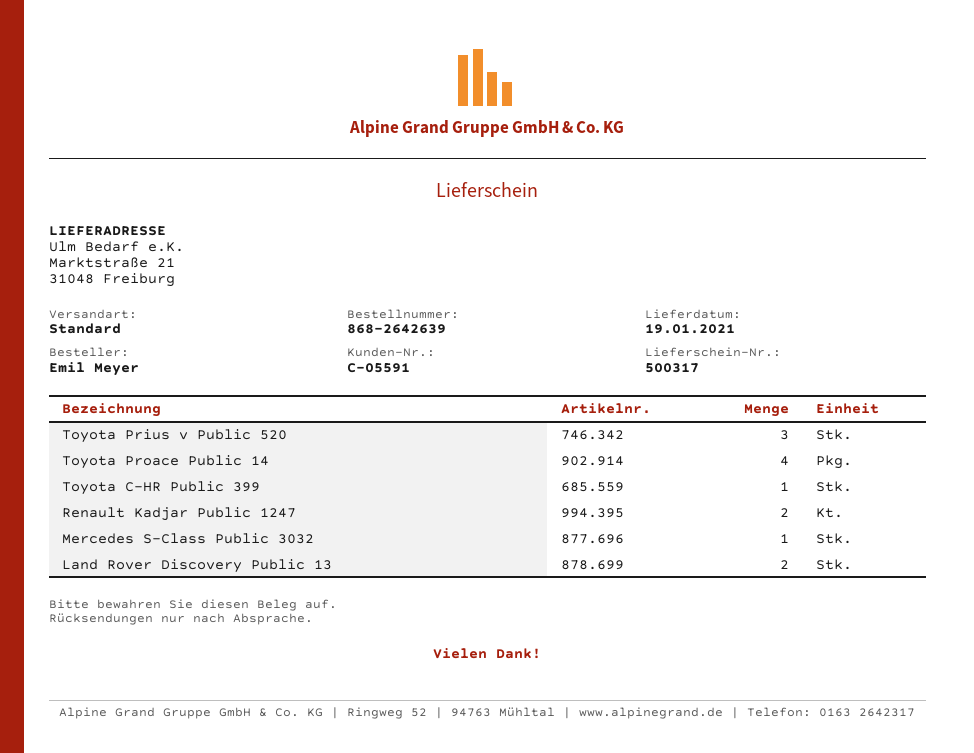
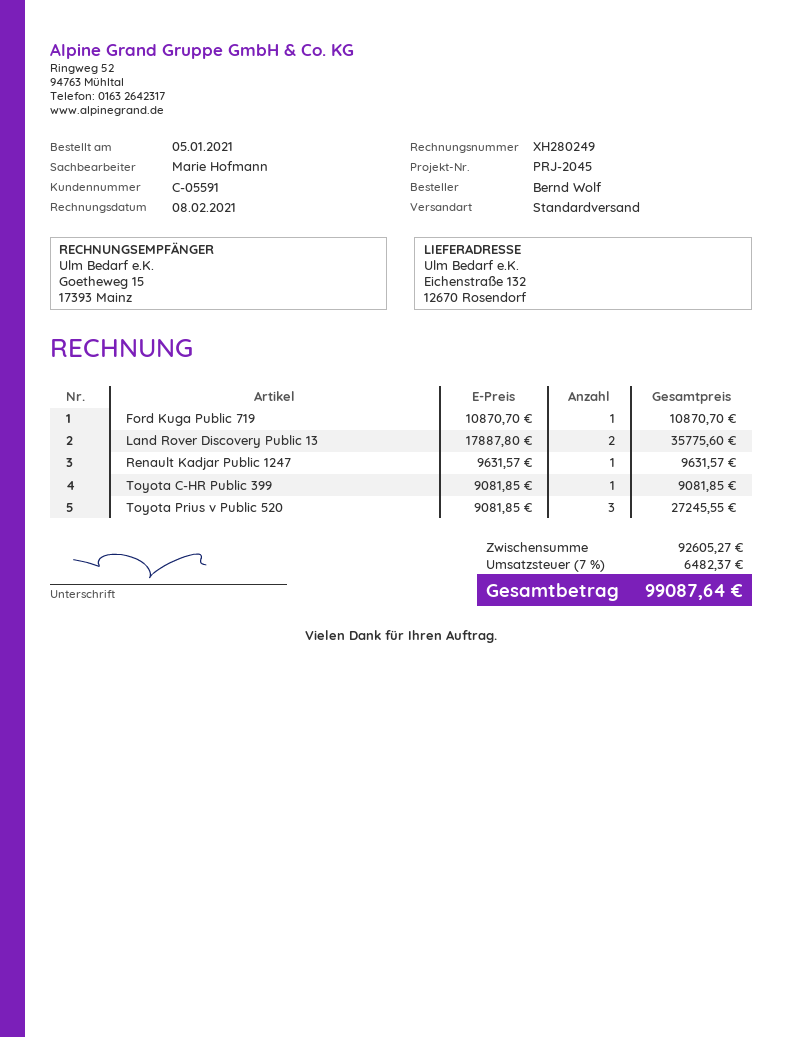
ordered by: Emil Meyer -> Bernd Wolf
ship to: Marktstraße 21, 31048 Freiburg -> Eichenstraße 132, 12670 Rosendorf
Toyota Proace Public 14: 4 -> none
Renault Kadjar Public 1247: 2 -> 1
Mercedes S-Class Public 3032: 1 -> none
Ford Kuga Public 719: none -> 1

